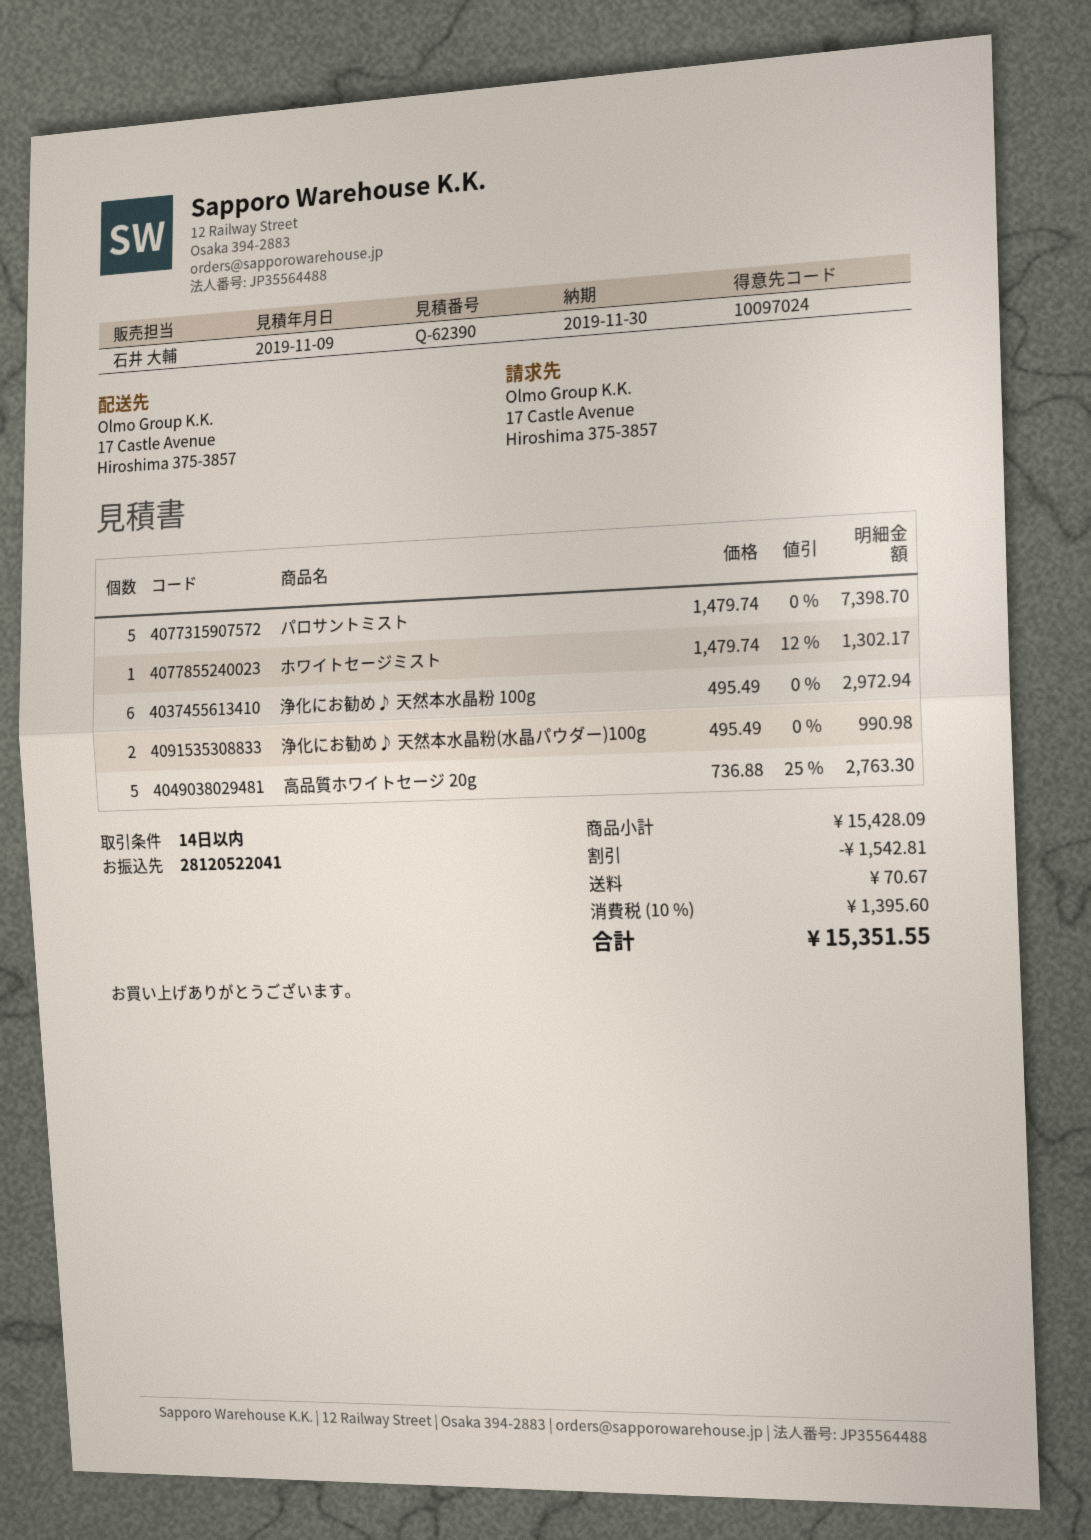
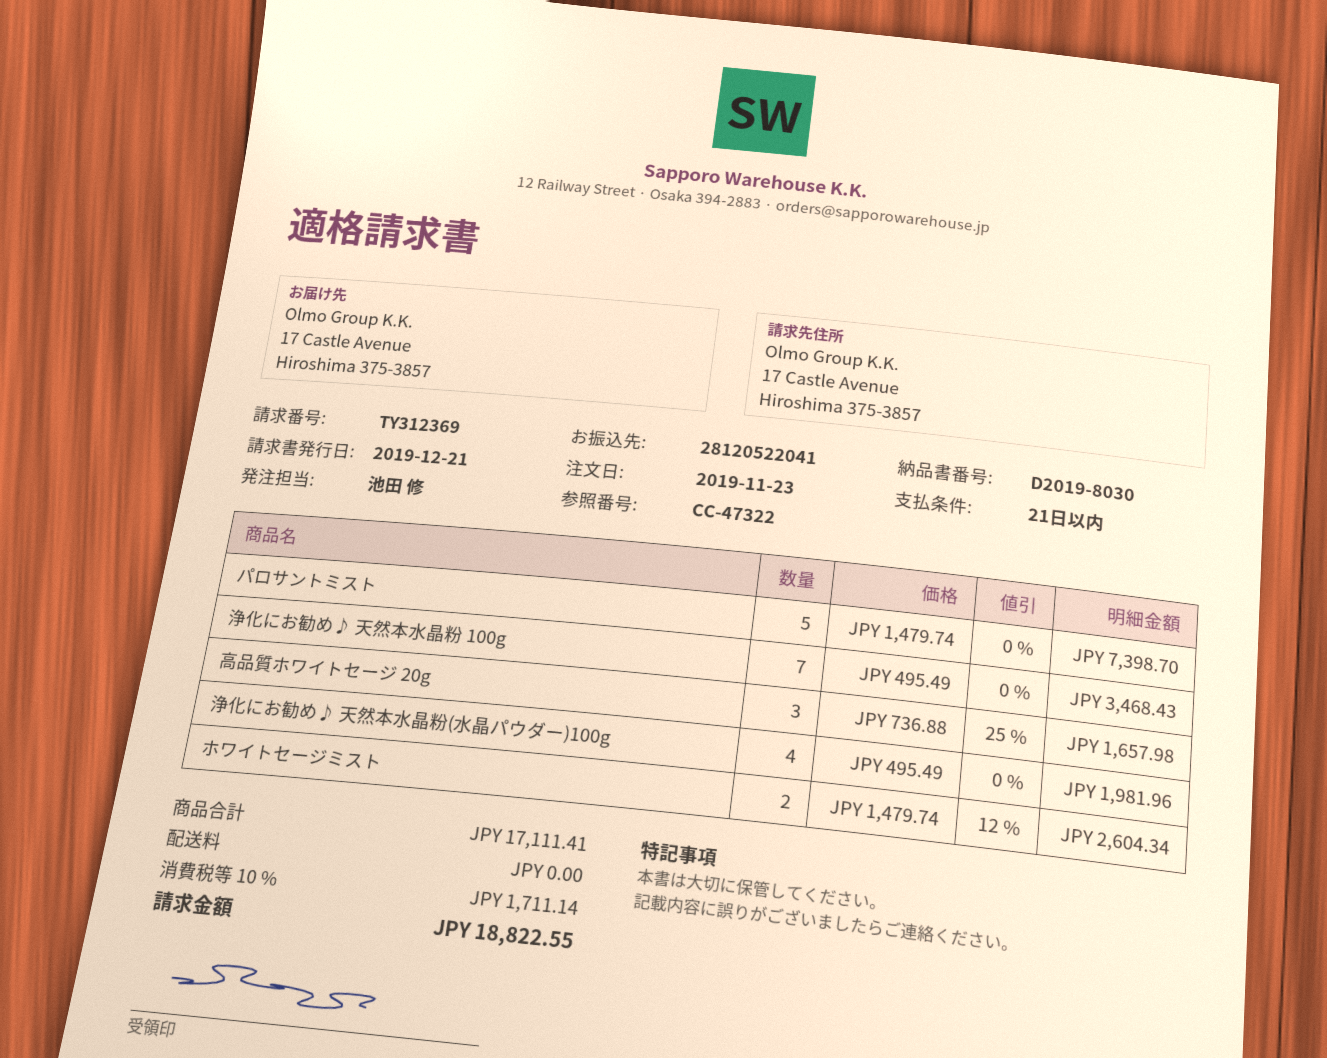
payment terms: 14 days -> 21 days
ホワイトセージミスト: 1 x 1479.74 - 12% = 1302.17 -> 2 x 1479.74 - 12% = 2604.34
浄化にお勧め♪ 天然本水晶粉 100g: 6 x 495.49 = 2972.94 -> 7 x 495.49 = 3468.43
浄化にお勧め♪ 天然本水晶粉(水晶パウダー)100g: 2 x 495.49 = 990.98 -> 4 x 495.49 = 1981.96
高品質ホワイトセージ 20g: 5 x 736.88 - 25% = 2763.30 -> 3 x 736.88 - 25% = 1657.98
subtotal: 15428.09 -> 17111.41
discount: 1542.81 -> none
shipping: 70.67 -> 0.00
tax: 10% = 1395.60 -> 10% = 1711.14
total: 15351.55 -> 18822.55

